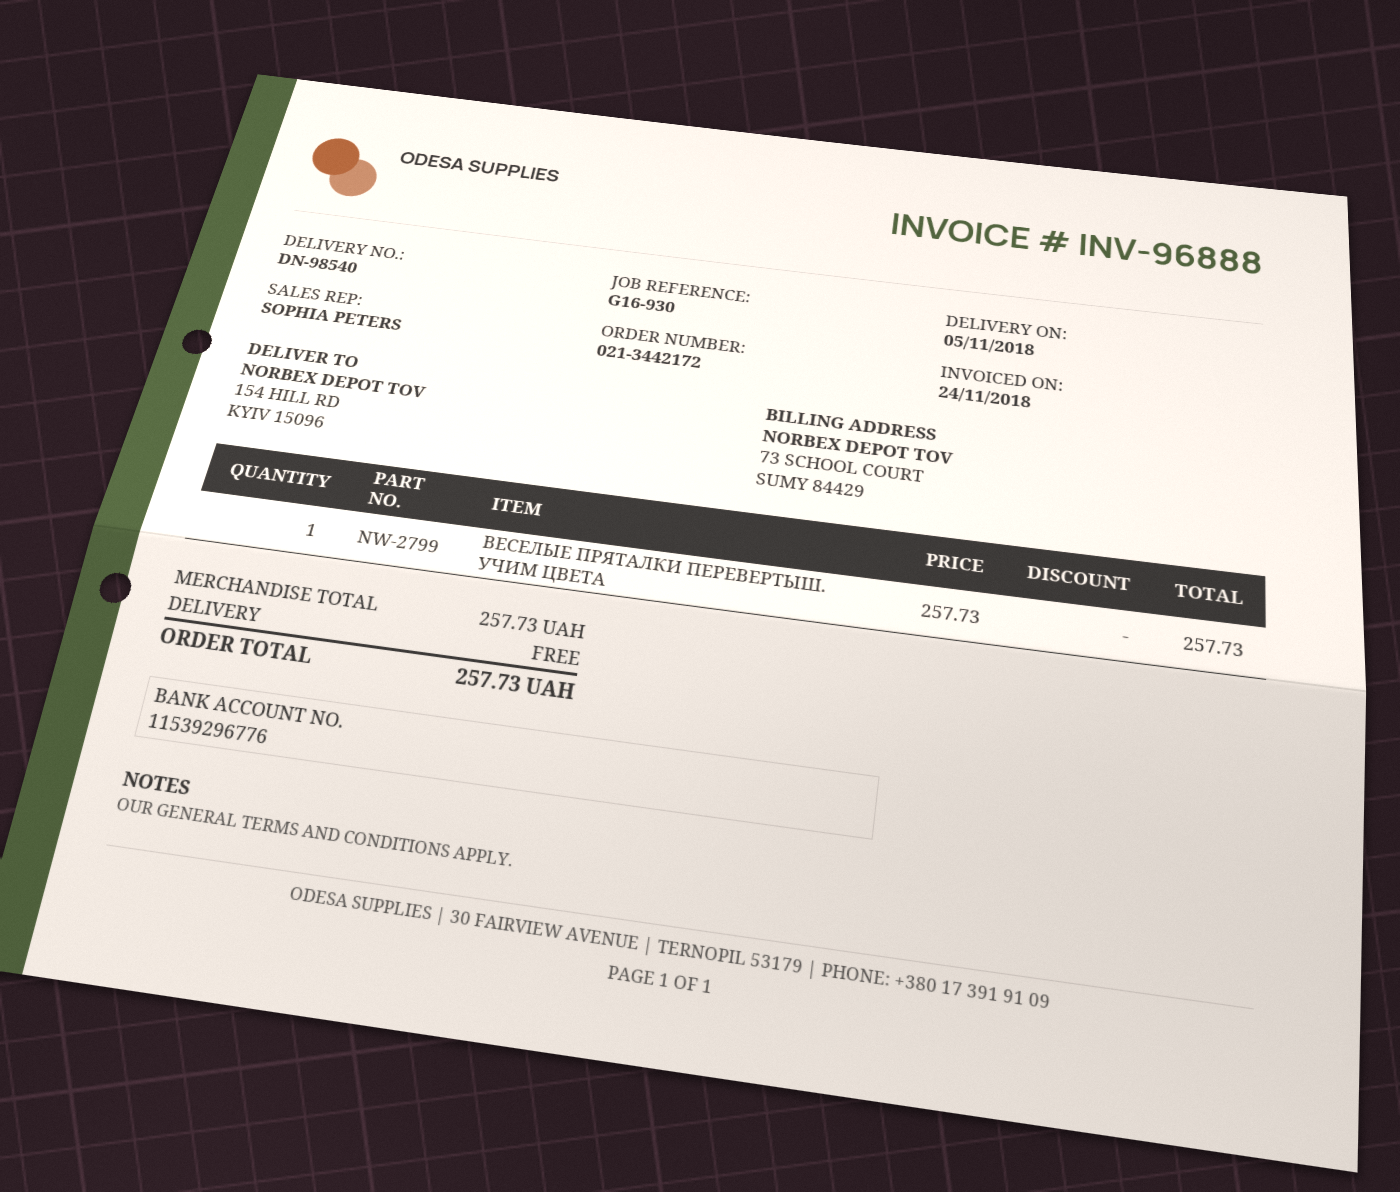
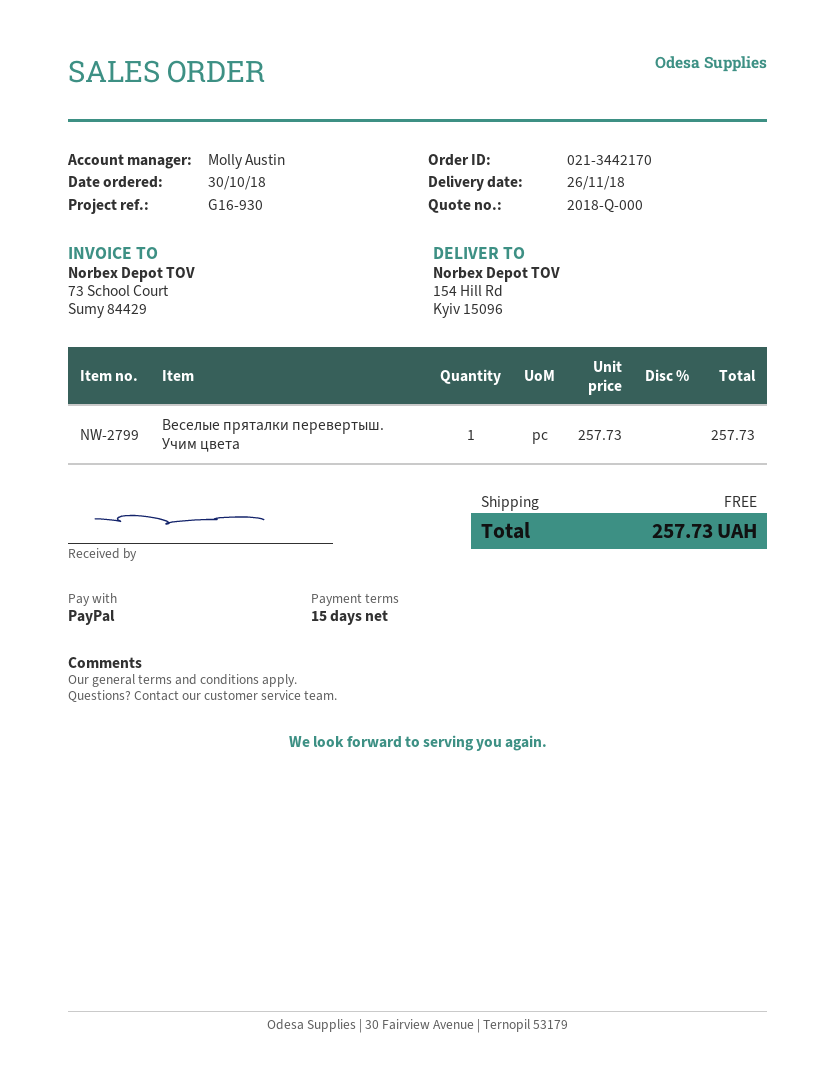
order number: 021-3442172 -> 021-3442170
delivery date: 2018-11-05 -> 2018-11-26
sales rep: SOPHIA PETERS -> Molly Austin

